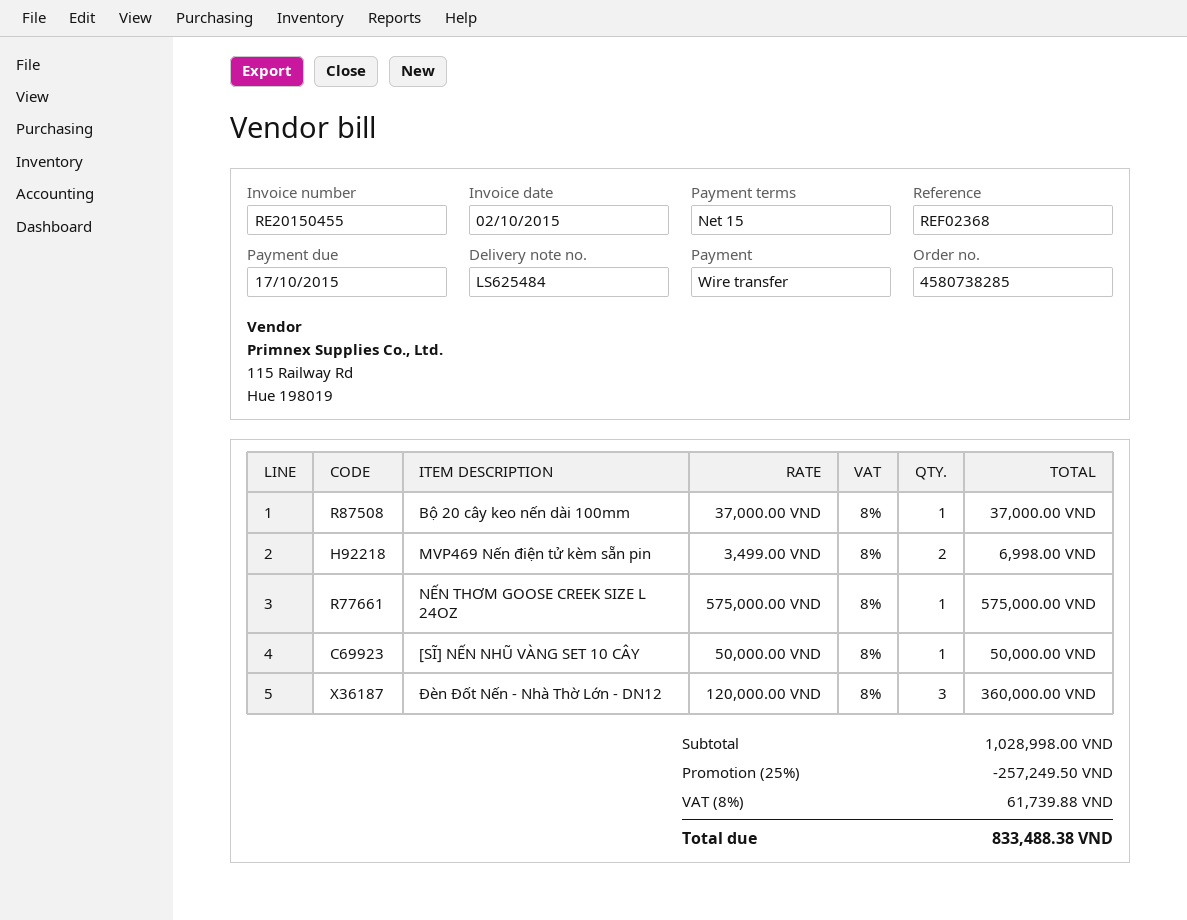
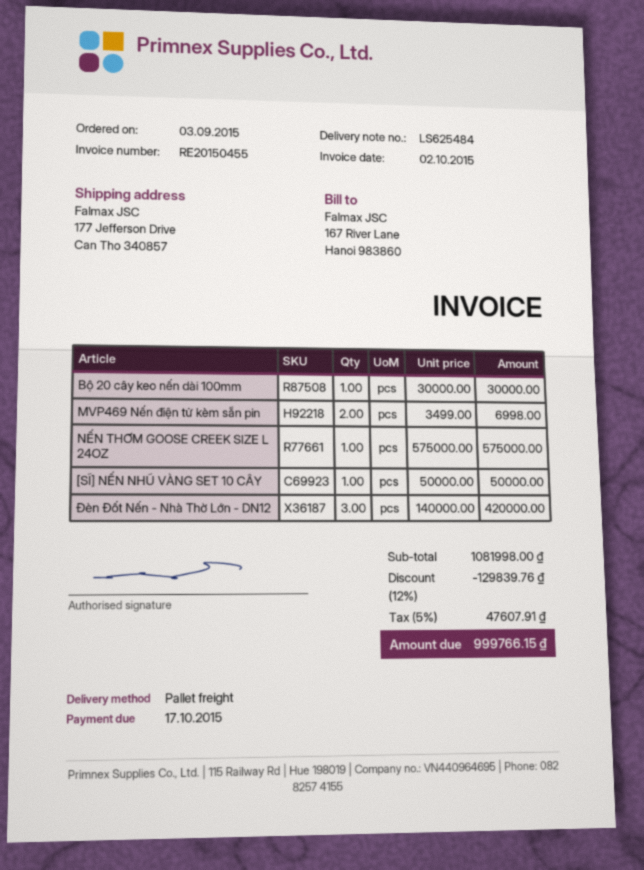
Bộ 20 cây keo nến dài 100mm: 1 x 37000.00 = 37000.00 -> 1 x 30000.00 = 30000.00
Đèn Đốt Nến - Nhà Thờ Lớn - DN12: 3 x 120000.00 = 360000.00 -> 3 x 140000.00 = 420000.00
subtotal: 1028998.00 -> 1081998.00
discount: 25% = 257249.50 -> 12% = 129839.76
tax: 8% = 61739.88 -> 5% = 47607.91
total: 833488.38 -> 999766.15

